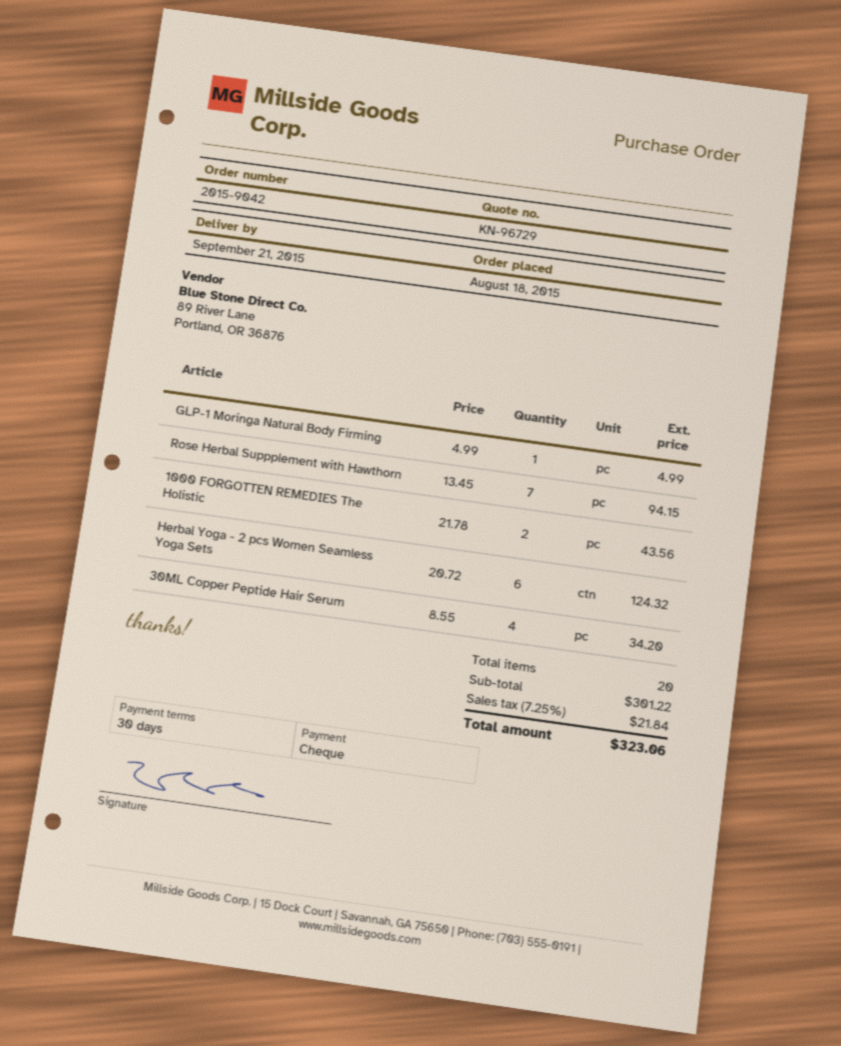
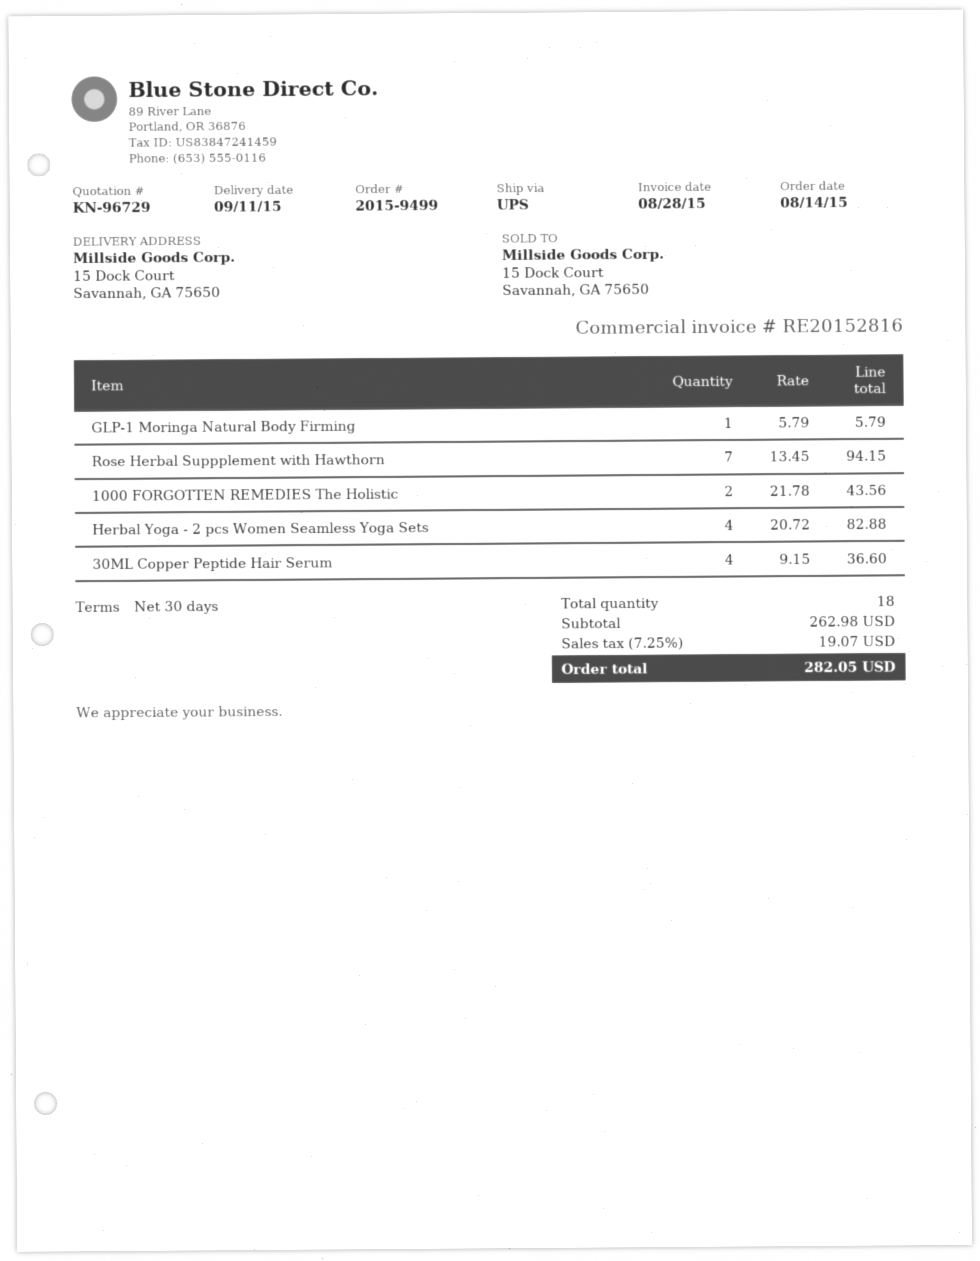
order number: 2015-9042 -> 2015-9499
order date: 2015-08-18 -> 2015-08-14
delivery date: 2015-09-21 -> 2015-09-11
GLP-1 Moringa Natural Body Firming: 1 x 4.99 = 4.99 -> 1 x 5.79 = 5.79
Herbal Yoga - 2 pcs Women Seamless Yoga Sets: 6 x 20.72 = 124.32 -> 4 x 20.72 = 82.88
30ML Copper Peptide Hair Serum: 4 x 8.55 = 34.20 -> 4 x 9.15 = 36.60
total quantity: 20 -> 18
subtotal: 301.22 -> 262.98
tax: 7.25% = 21.84 -> 7.25% = 19.07
total: 323.06 -> 282.05

